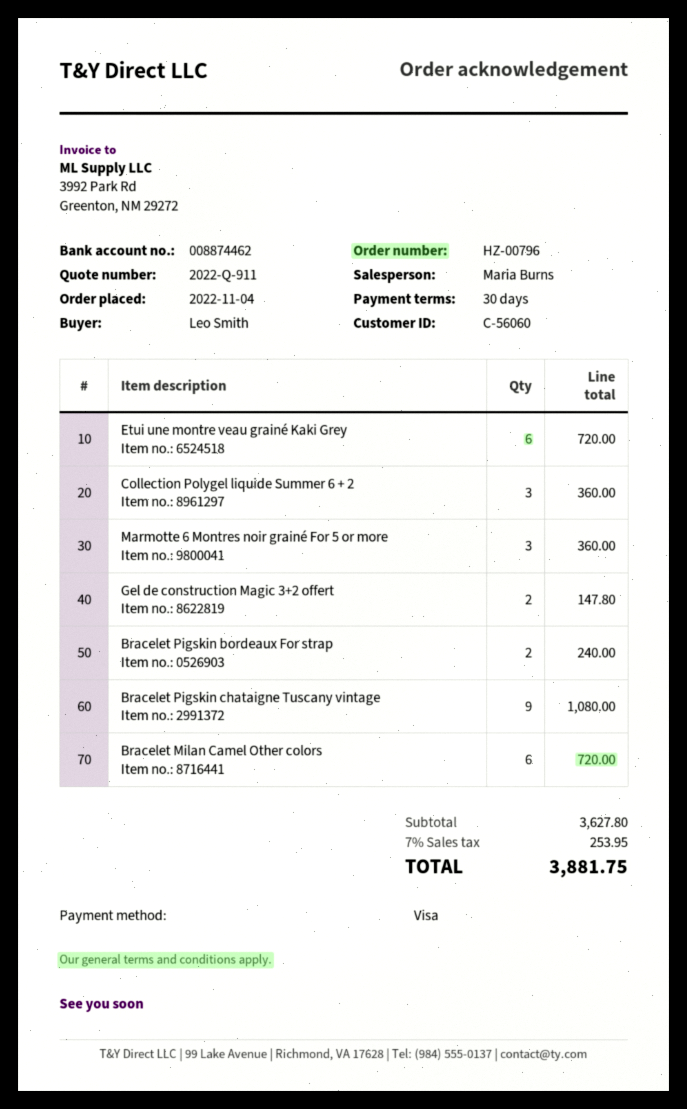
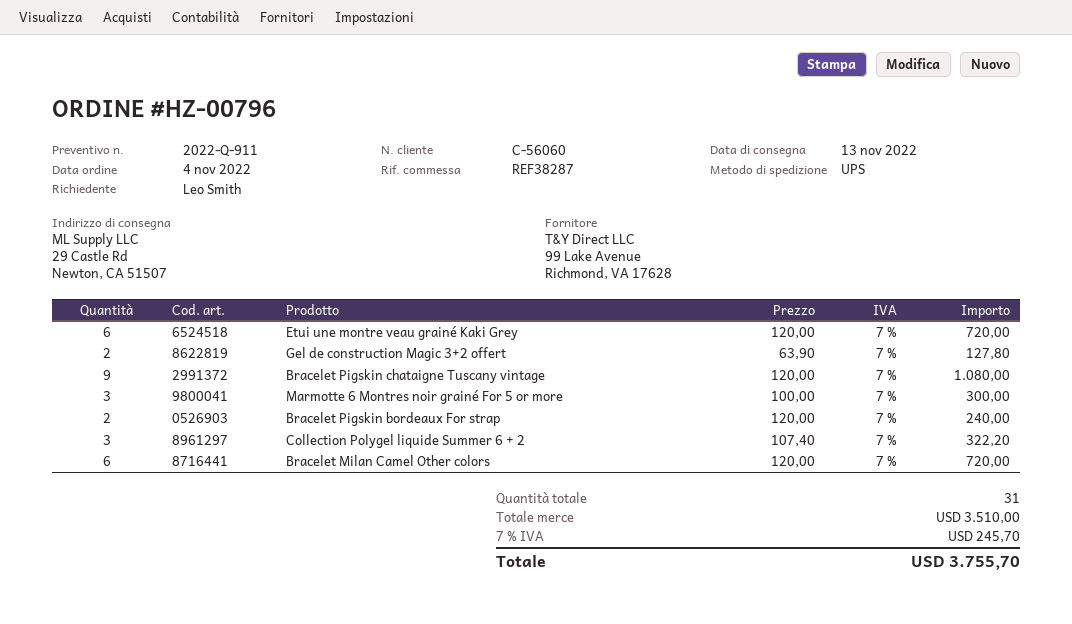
Collection Polygel liquide Summer 6 + 2: 3 for 360.00 -> 3 for 322.20
Marmotte 6 Montres noir grainé For 5 or more: 3 for 360.00 -> 3 for 300.00
Gel de construction Magic 3+2 offert: 2 for 147.80 -> 2 for 127.80
subtotal: 3627.80 -> 3510.00
tax: 7% = 253.95 -> 7% = 245.70
total: 3881.75 -> 3755.70

